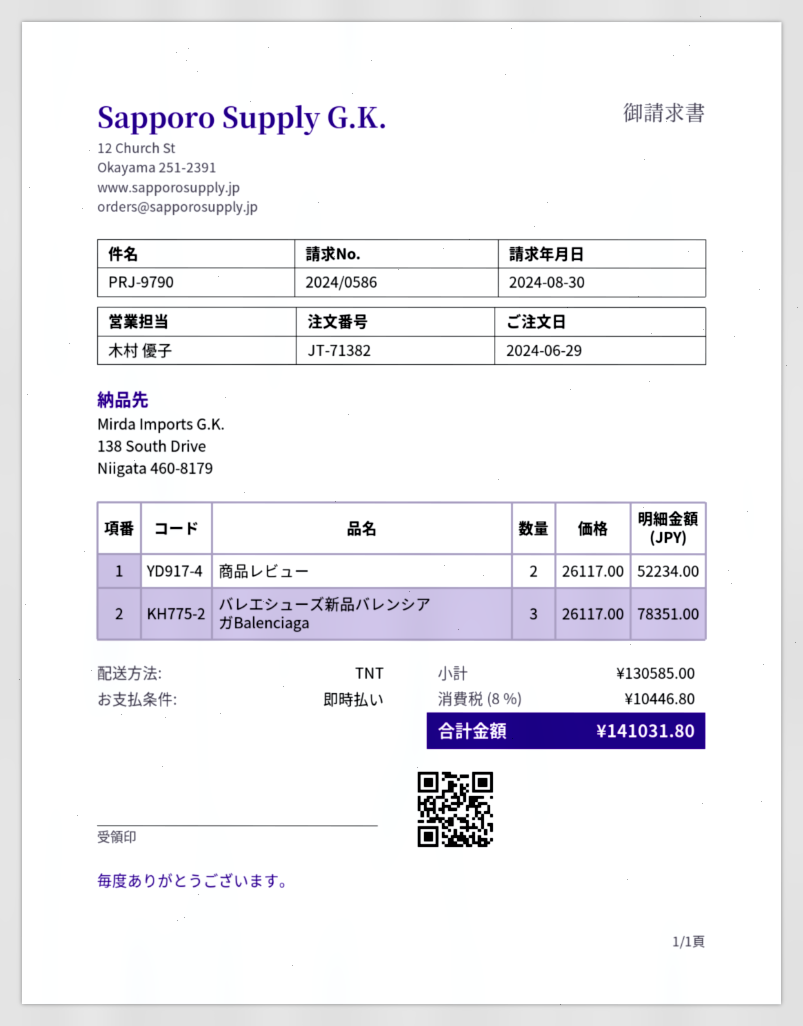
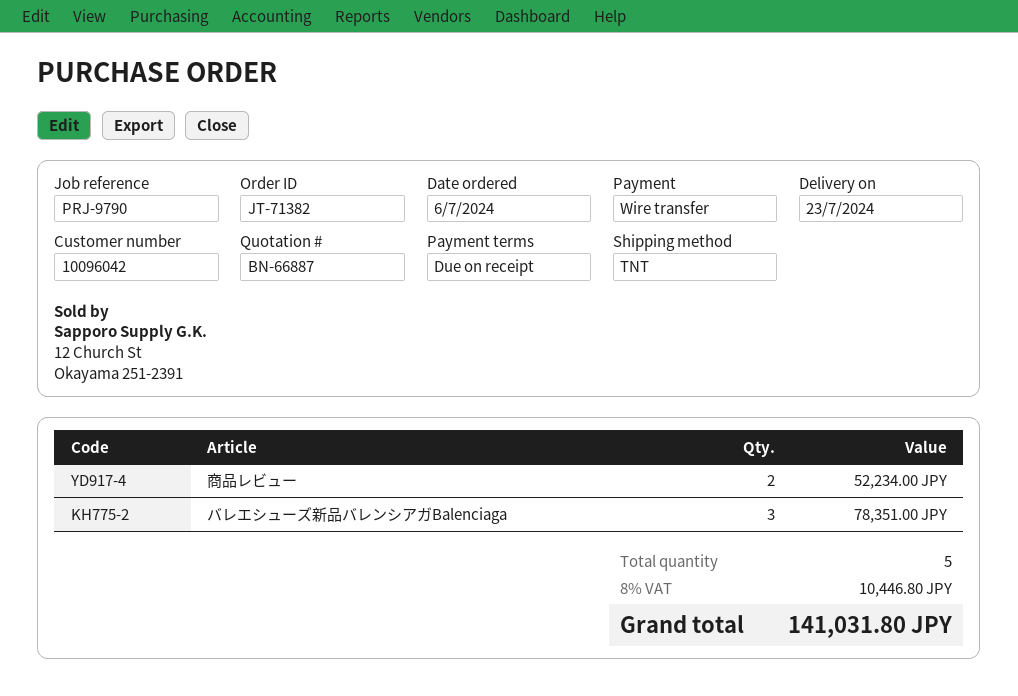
order date: 2024-06-29 -> 2024-07-06

